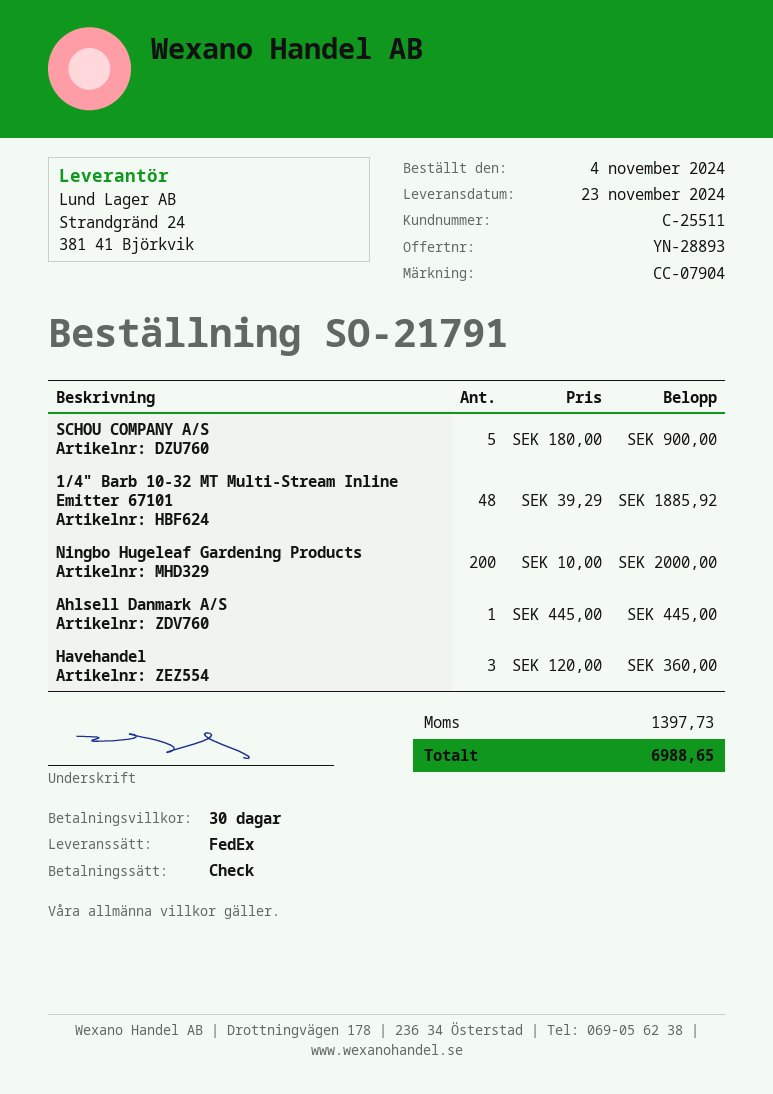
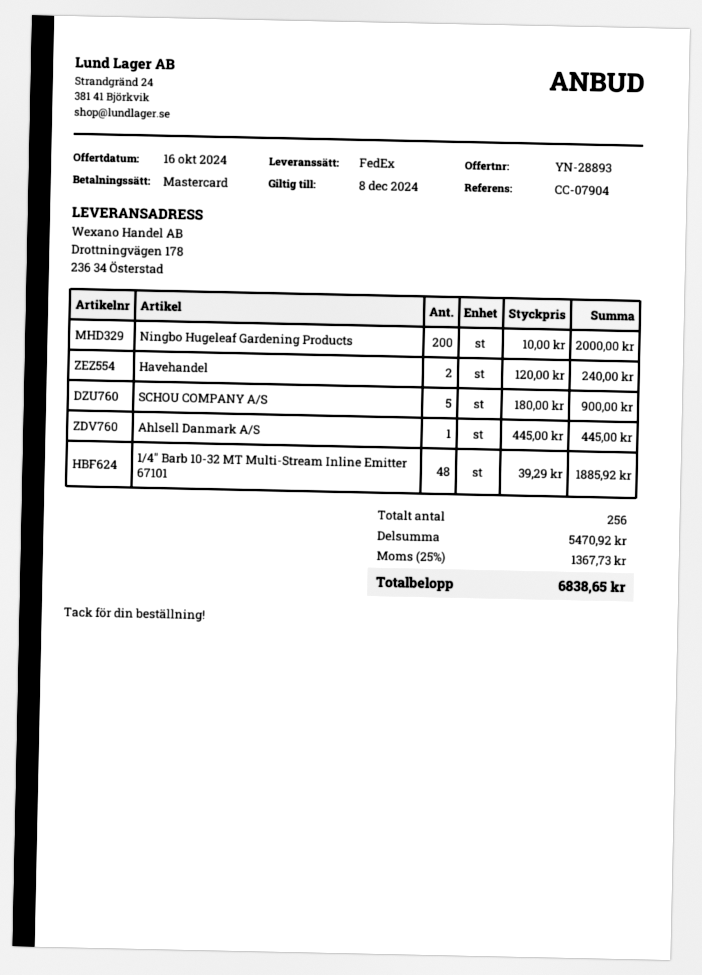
payment method: cheque -> Mastercard
Havehandel: 3 x 120.00 = 360.00 -> 2 x 120.00 = 240.00
tax: 1397.73 -> 1367.73
total: 6988.65 -> 6838.65

